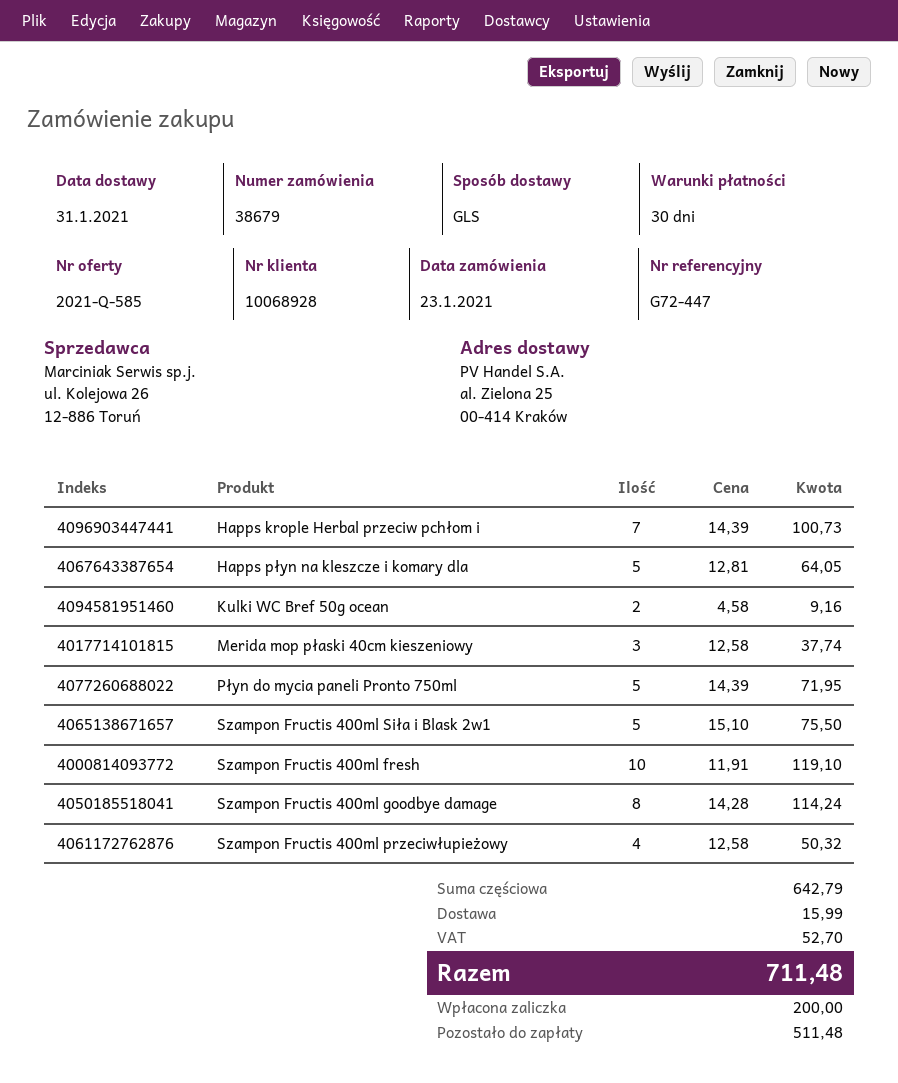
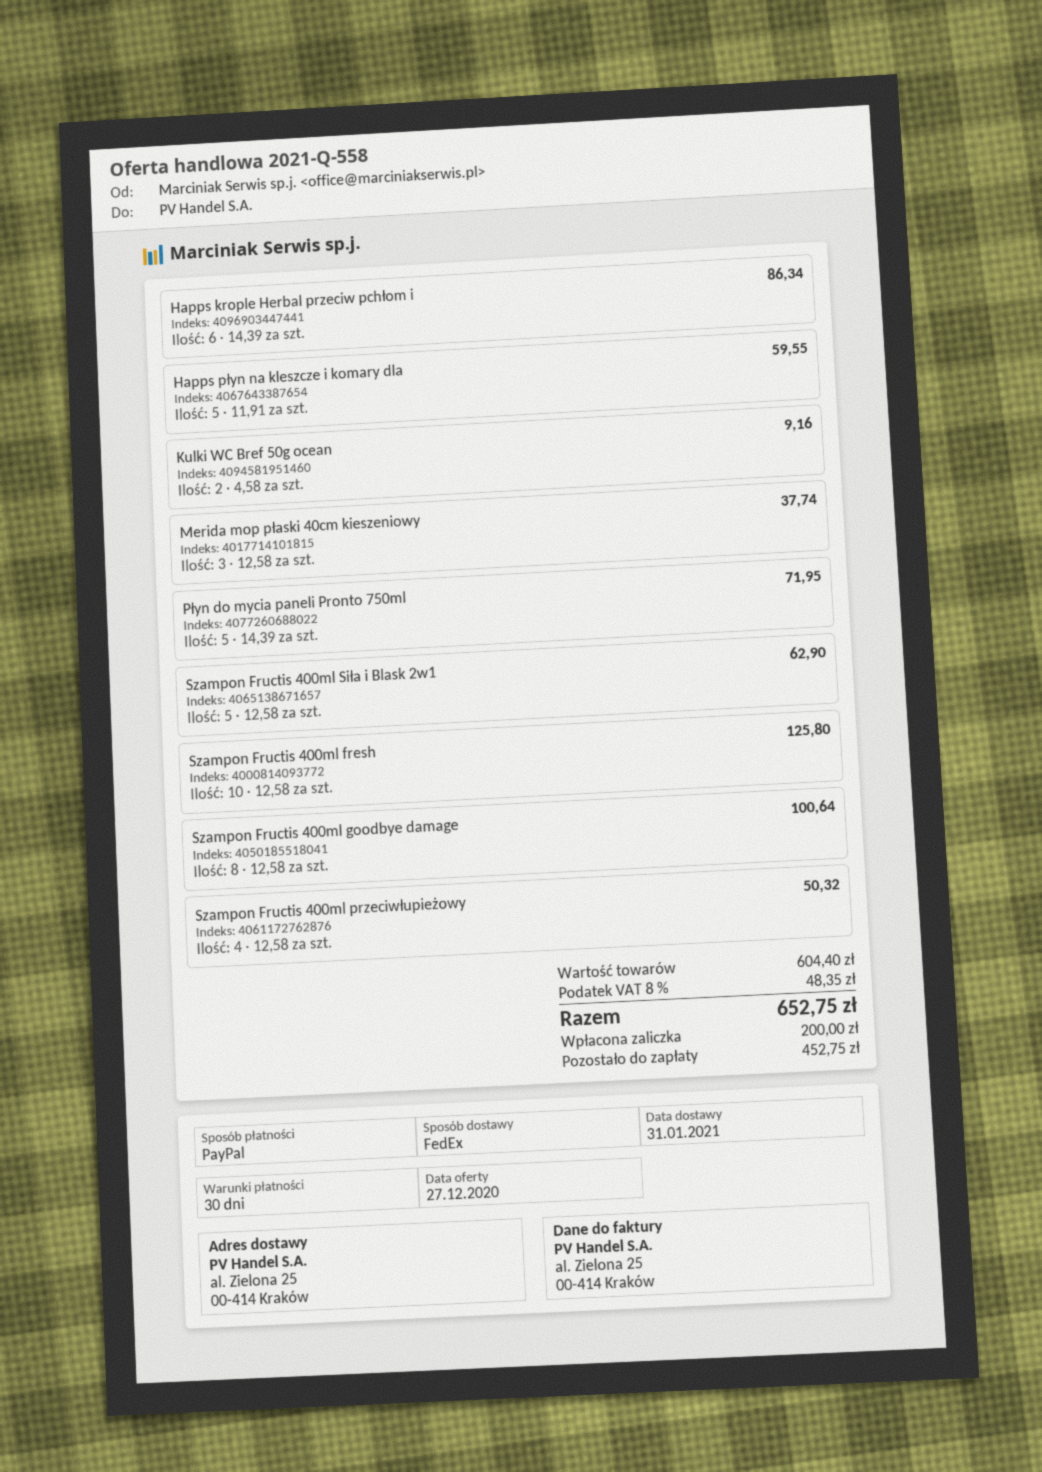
quote number: 2021-Q-585 -> 2021-Q-558
shipping method: GLS -> FedEx
Happs krople Herbal przeciw pchłom i: 7 x 14.39 = 100.73 -> 6 x 14.39 = 86.34
Happs płyn na kleszcze i komary dla: 5 x 12.81 = 64.05 -> 5 x 11.91 = 59.55
Szampon Fructis 400ml Siła i Blask 2w1: 5 x 15.10 = 75.50 -> 5 x 12.58 = 62.90
Szampon Fructis 400ml fresh: 10 x 11.91 = 119.10 -> 10 x 12.58 = 125.80
Szampon Fructis 400ml goodbye damage: 8 x 14.28 = 114.24 -> 8 x 12.58 = 100.64
subtotal: 642.79 -> 604.40
shipping: 15.99 -> none
tax: 52.70 -> 48.35
total: 711.48 -> 652.75
balance: 511.48 -> 452.75

